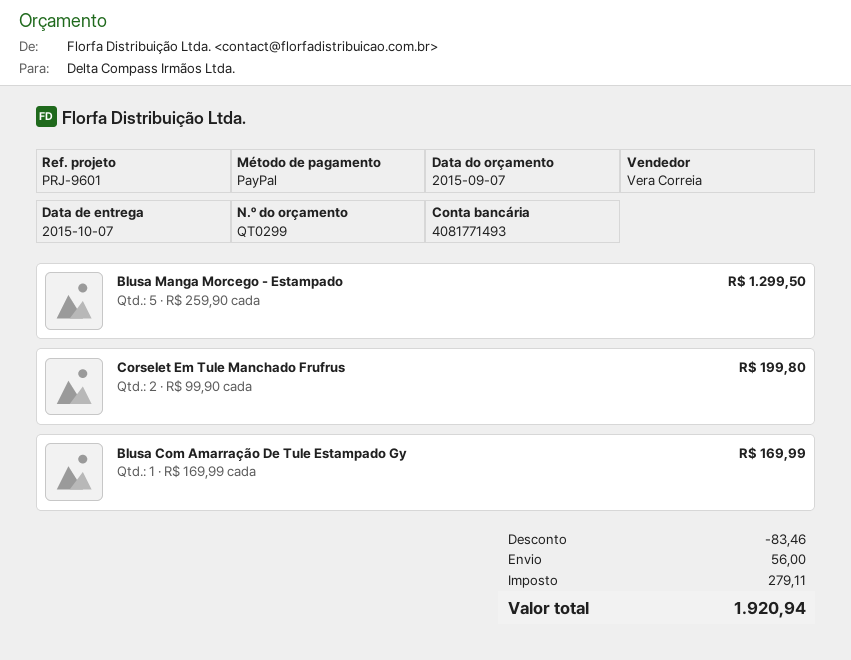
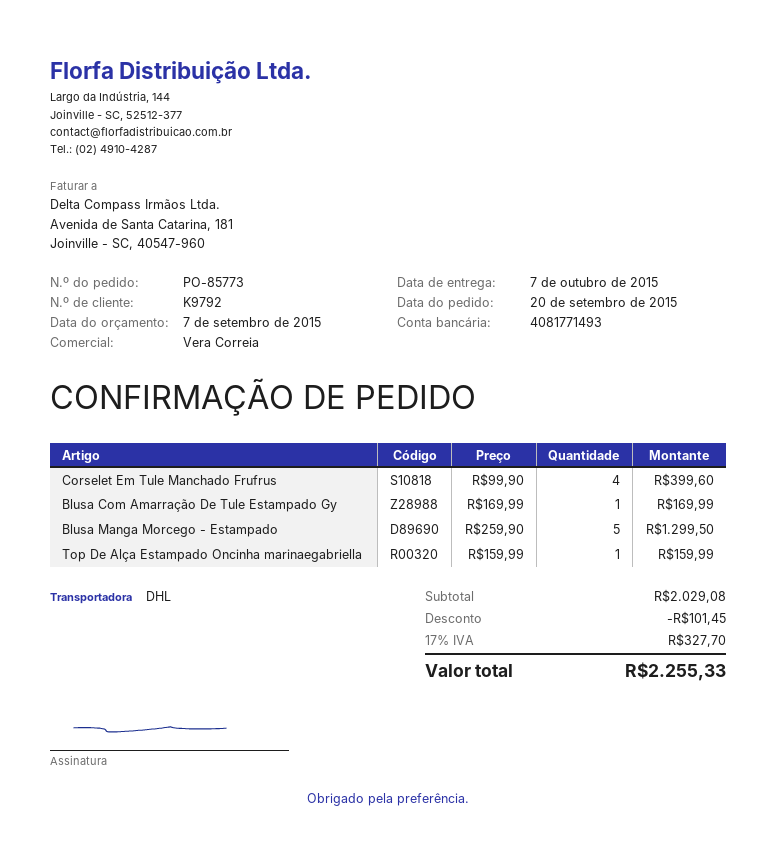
Corselet Em Tule Manchado Frufrus: 2 x 99.90 = 199.80 -> 4 x 99.90 = 399.60
Top De Alça Estampado Oncinha marinaegabriella: none -> 1 x 159.99 = 159.99
discount: 83.46 -> 101.45
shipping: 56.00 -> none
tax: 279.11 -> 327.70
total: 1920.94 -> 2255.33

